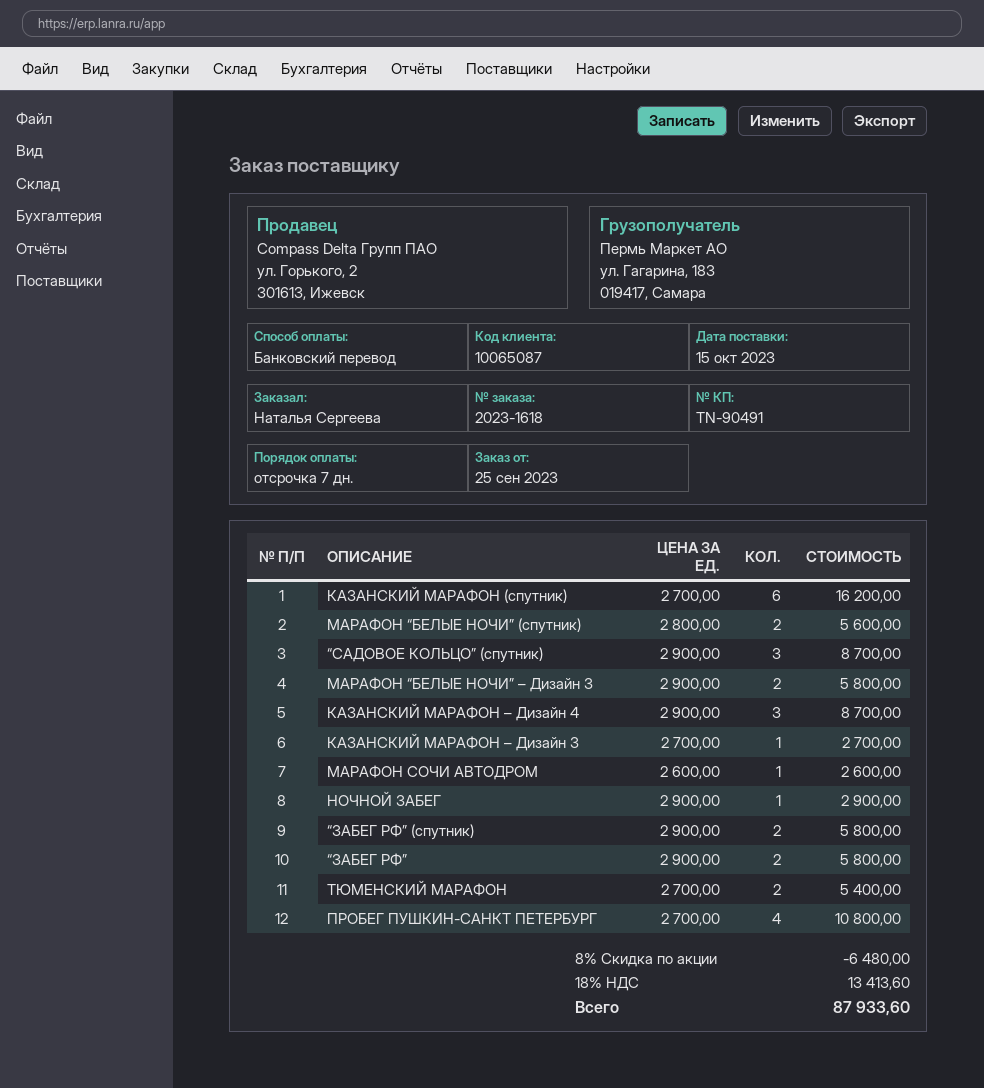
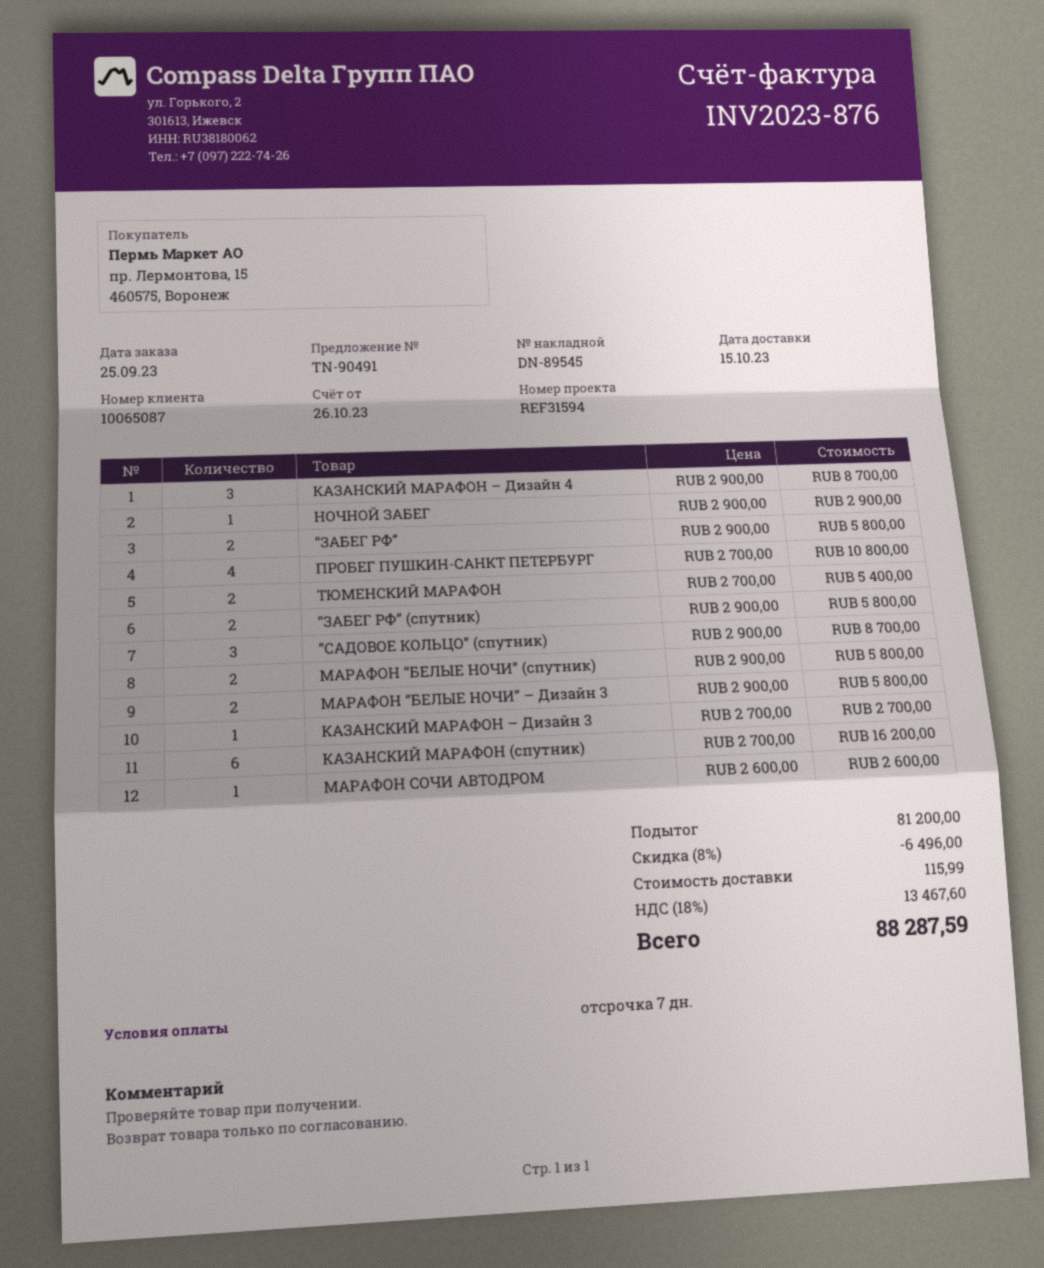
МАРАФОН “БЕЛЫЕ НОЧИ” (спутник): 2 x 2800.00 = 5600.00 -> 2 x 2900.00 = 5800.00
discount: 8% = 6480.00 -> 8% = 6496.00
shipping: none -> 115.99
tax: 18% = 13413.60 -> 18% = 13467.60
total: 87933.60 -> 88287.59

